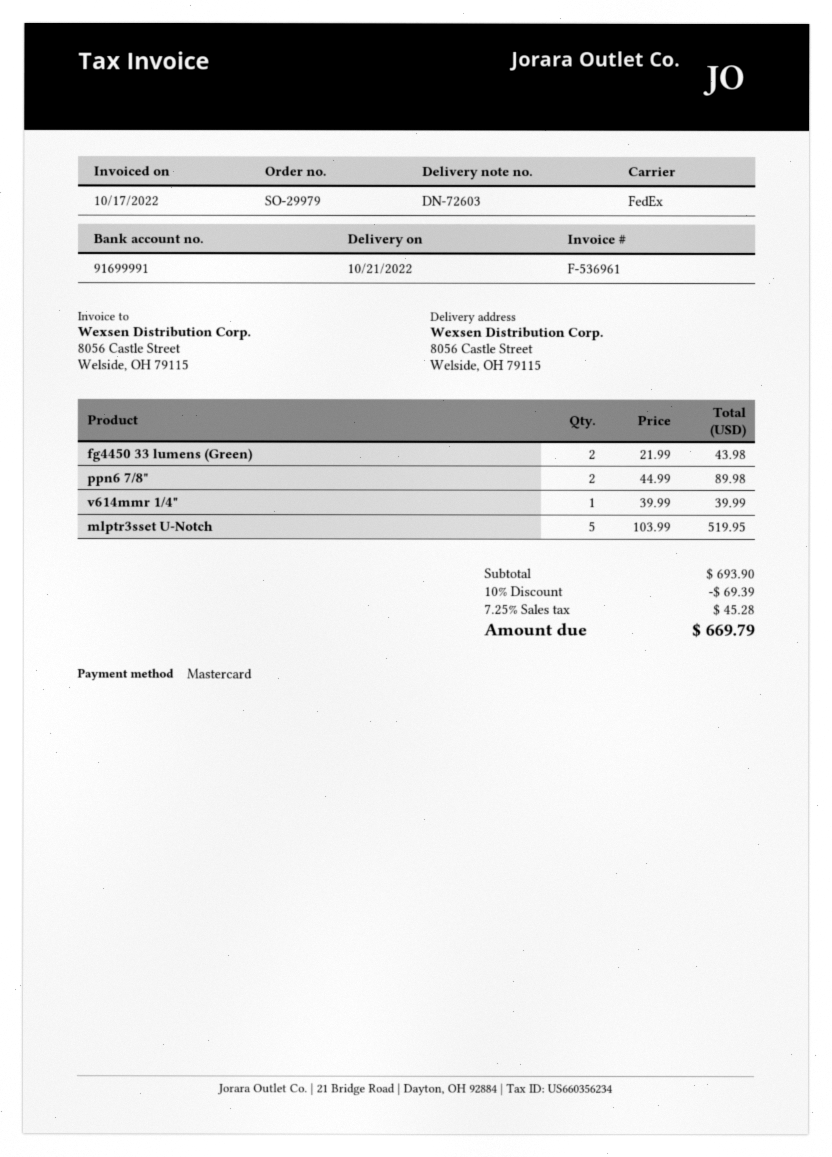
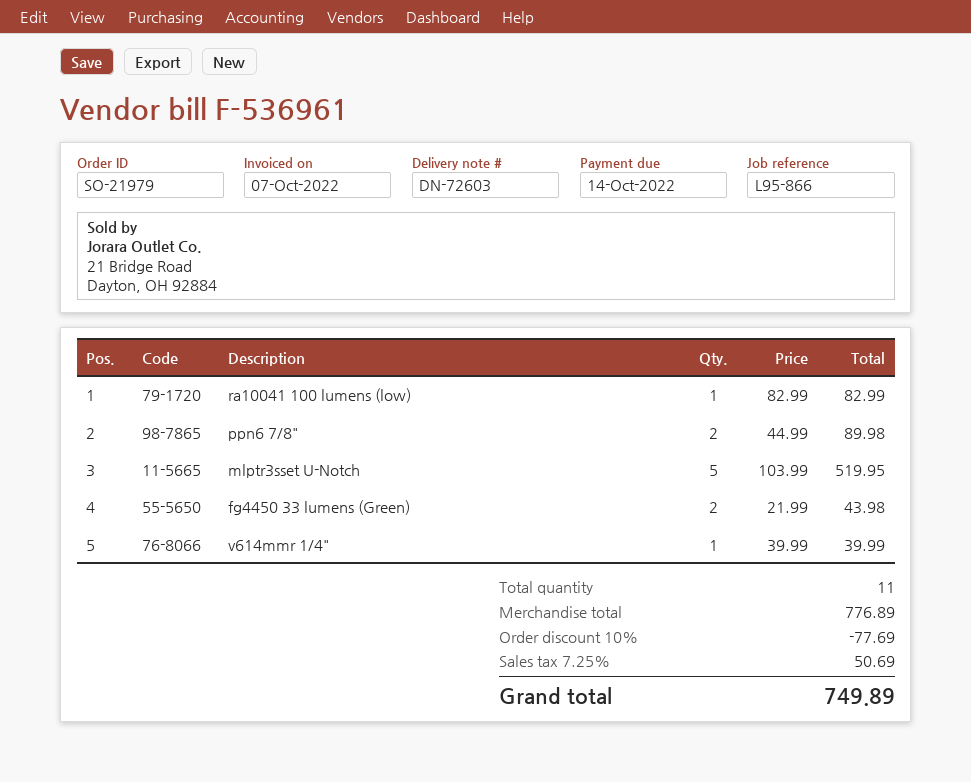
order number: SO-29979 -> SO-21979
invoice date: 2022-10-17 -> 2022-10-07
ra10041 100 lumens (low): none -> 1 x 82.99 = 82.99
subtotal: 693.90 -> 776.89
discount: 10% = 69.39 -> 10% = 77.69
tax: 7.25% = 45.28 -> 7.25% = 50.69
total: 669.79 -> 749.89

